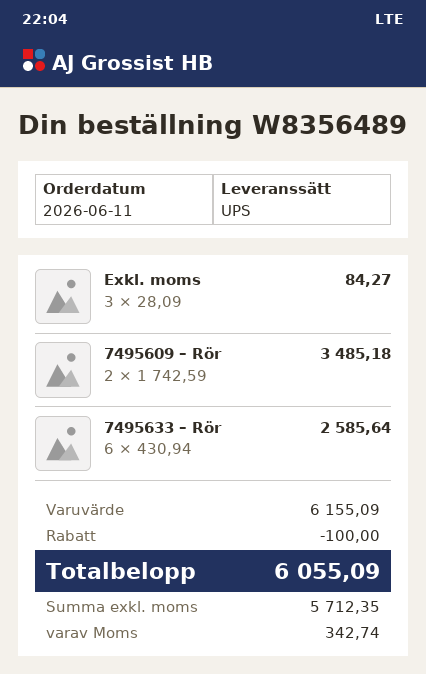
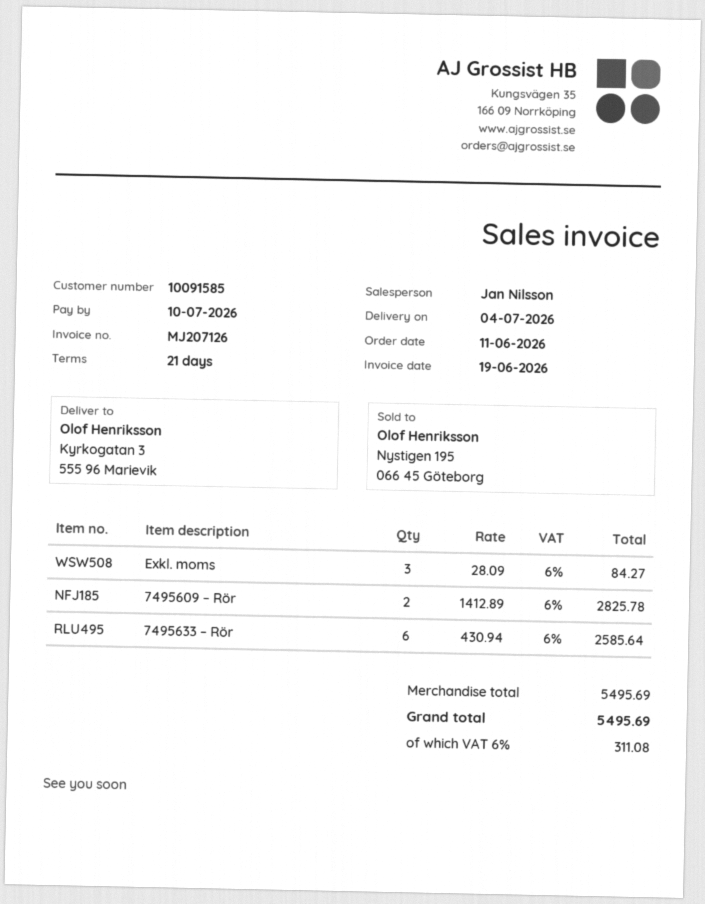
7495609 – Rör: 2 x 1742.59 = 3485.18 -> 2 x 1412.89 = 2825.78
subtotal: 6155.09 -> 5495.69
discount: 100.00 -> none
tax: 342.74 -> 311.08
total: 6055.09 -> 5495.69

